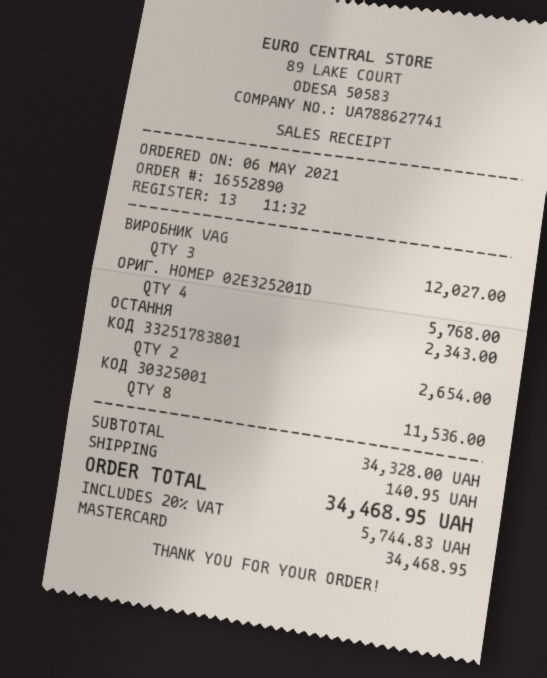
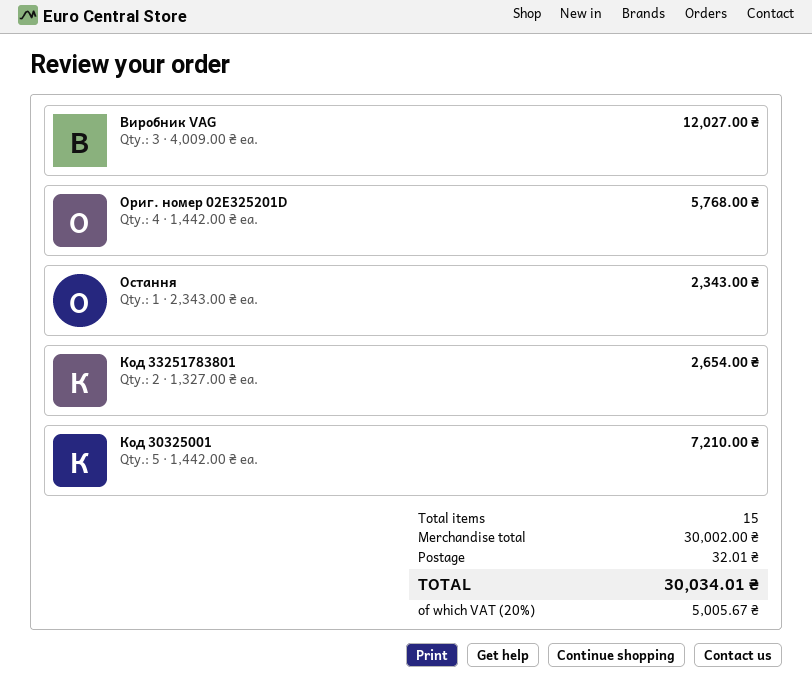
КОД 30325001: 8 for 11536.00 -> 5 for 7210.00
subtotal: 34328.00 -> 30002.00
shipping: 140.95 -> 32.01
tax: 20% = 5744.83 -> 20% = 5005.67
total: 34468.95 -> 30034.01

